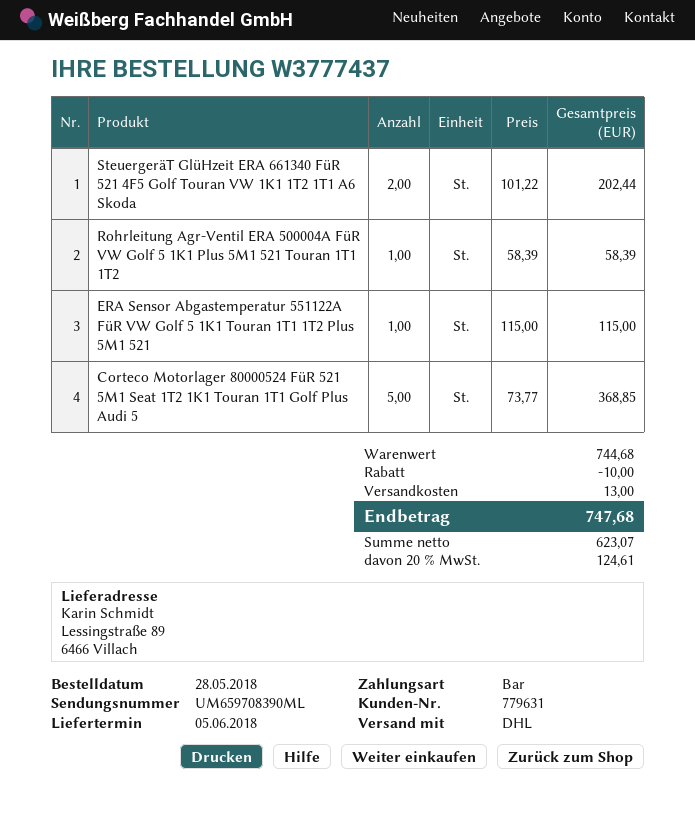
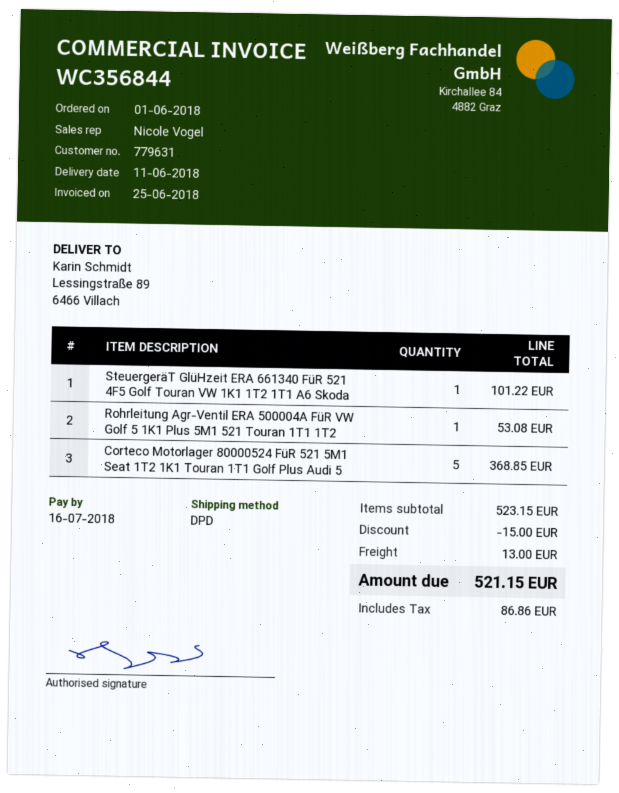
order date: 2018-05-28 -> 2018-06-01
delivery date: 2018-06-05 -> 2018-06-11
shipping method: DHL -> DPD
SteuergeräT GlüHzeit ERA 661340 FüR 521 4F5 Golf Touran VW 1K1 1T2 1T1 A6 Skoda: 2 for 202.44 -> 1 for 101.22
Rohrleitung Agr-Ventil ERA 500004A FüR VW Golf 5 1K1 Plus 5M1 521 Touran 1T1 1T2: 1 for 58.39 -> 1 for 53.08
ERA Sensor Abgastemperatur 551122A FüR VW Golf 5 1K1 Touran 1T1 1T2 Plus 5M1 521: 1 for 115.00 -> none
subtotal: 744.68 -> 523.15
discount: 10.00 -> 15.00
tax: 124.61 -> 86.86
total: 747.68 -> 521.15

